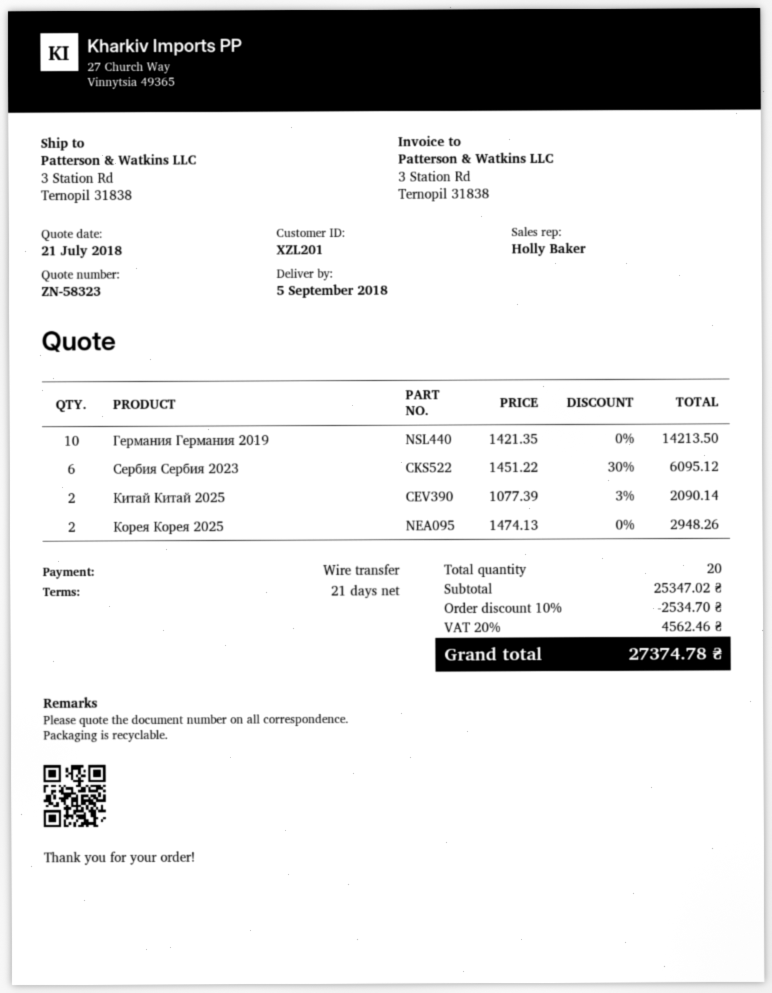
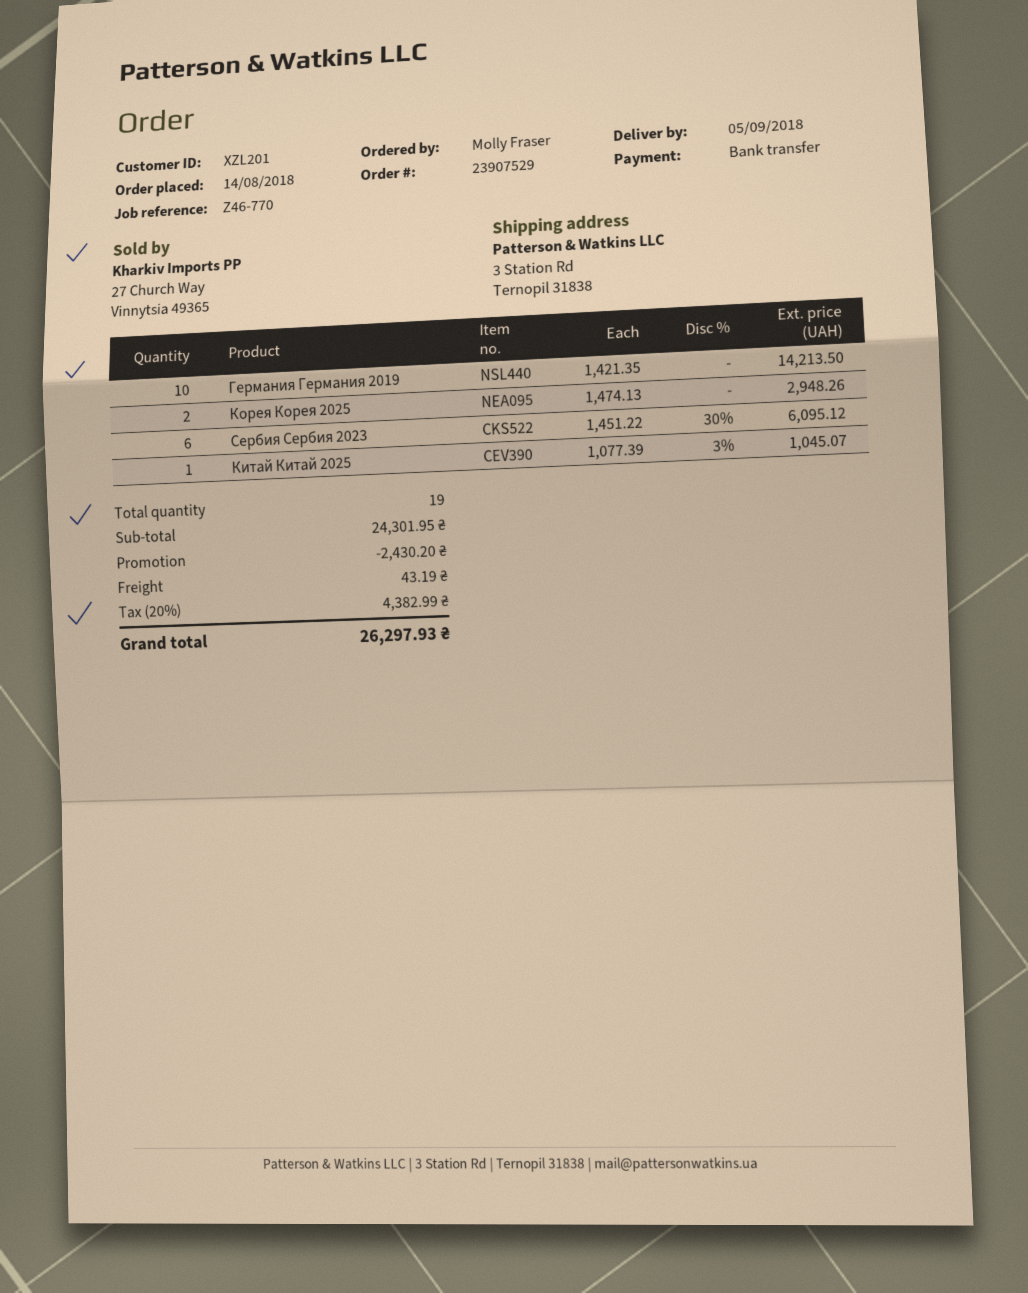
Китай Китай 2025: 2 x 1077.39 - 3% = 2090.14 -> 1 x 1077.39 - 3% = 1045.07
total quantity: 20 -> 19
subtotal: 25347.02 -> 24301.95
discount: 2534.70 -> 2430.20
shipping: none -> 43.19
tax: 20% = 4562.46 -> 20% = 4382.99
total: 27374.78 -> 26297.93

